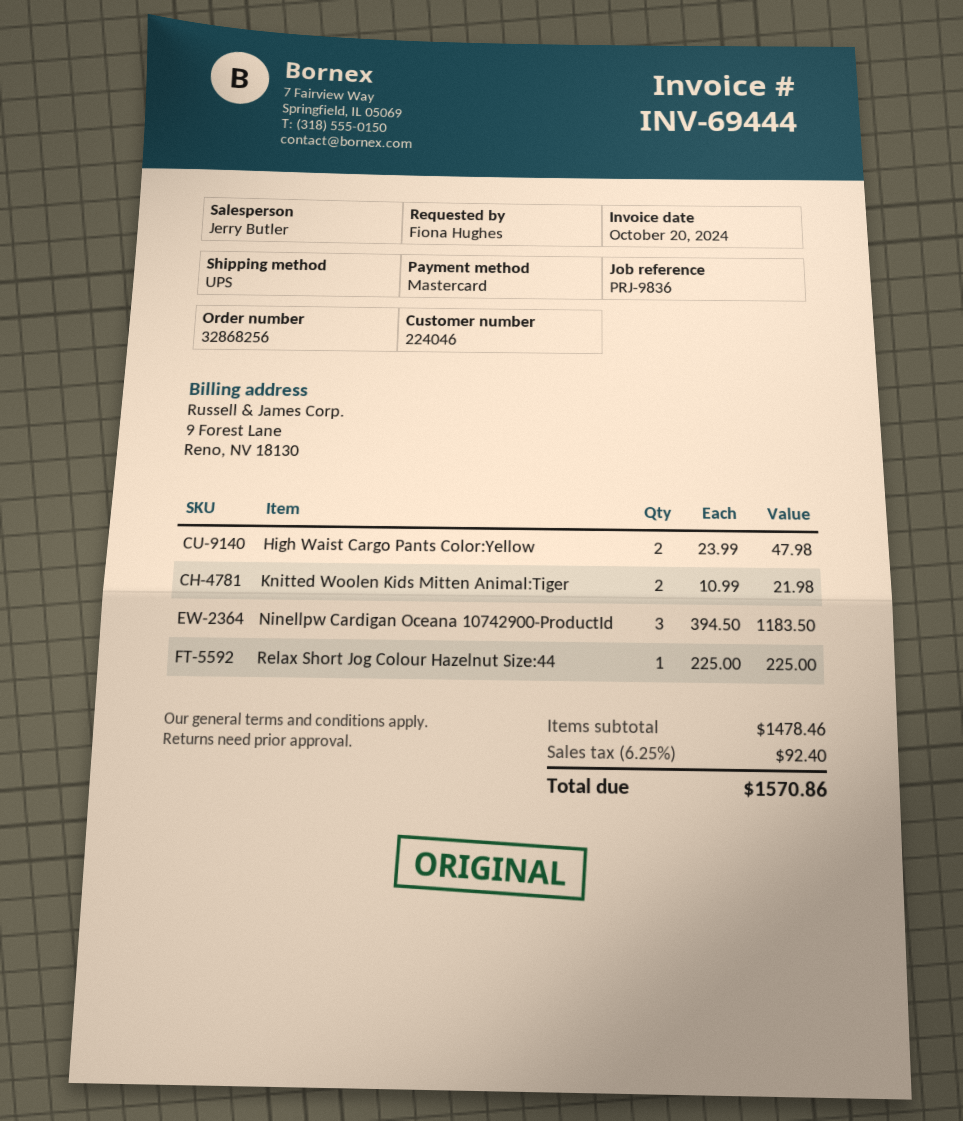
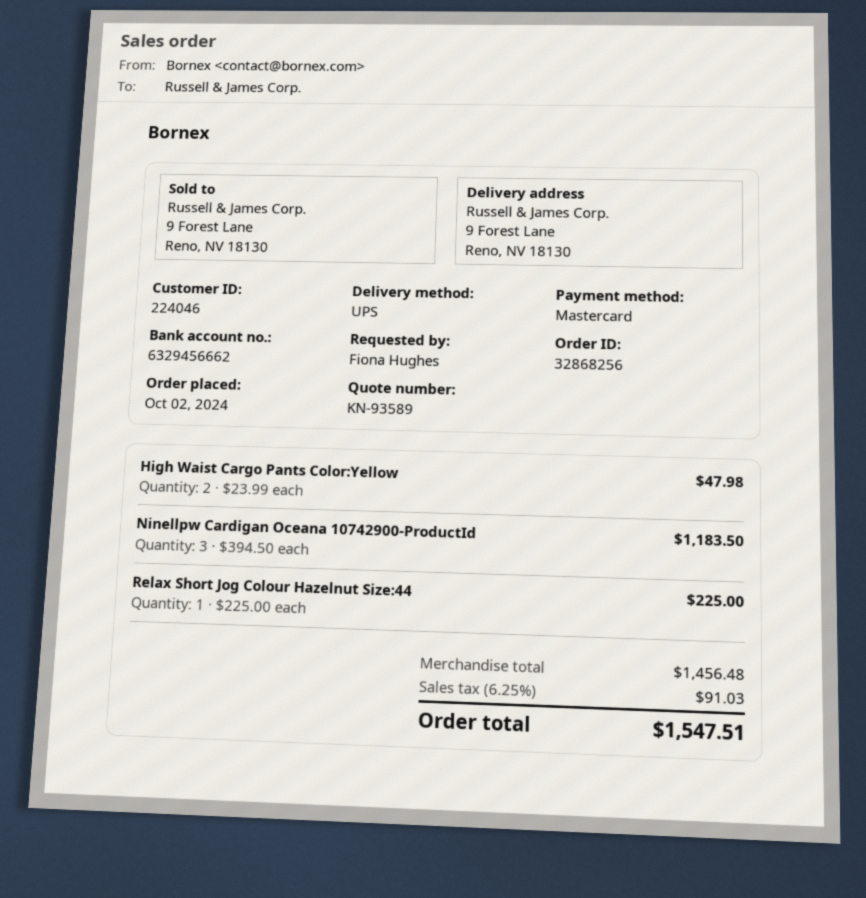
Knitted Woolen Kids Mitten Animal:Tiger: 2 x 10.99 = 21.98 -> none
subtotal: 1478.46 -> 1456.48
tax: 6.25% = 92.40 -> 6.25% = 91.03
total: 1570.86 -> 1547.51

